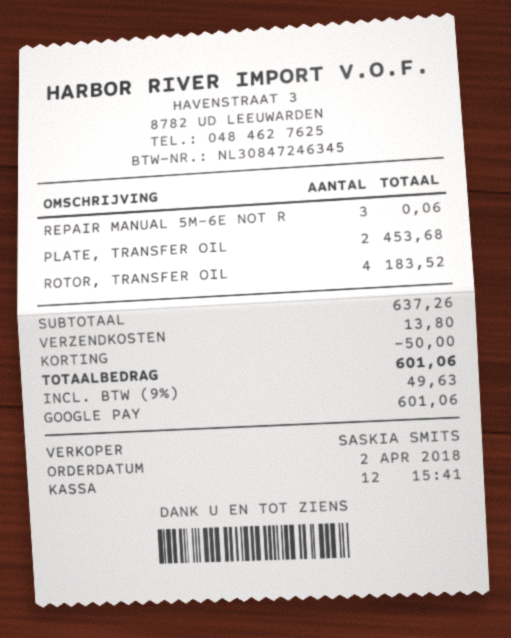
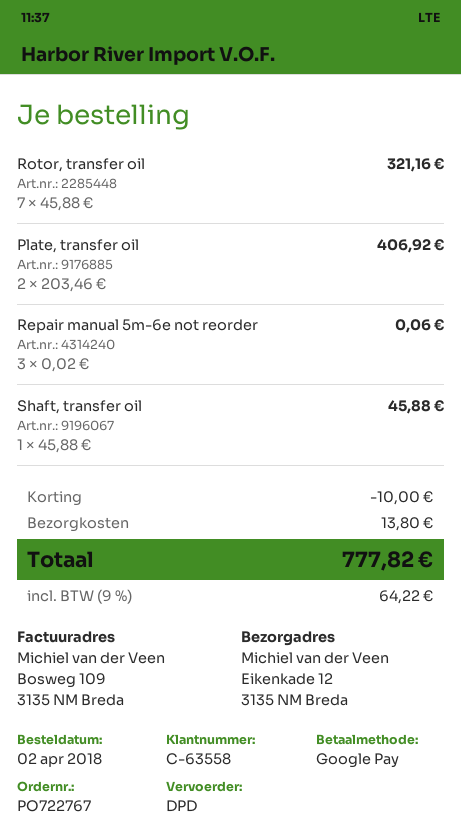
PLATE, TRANSFER OIL: 2 for 453.68 -> 2 for 406.92
ROTOR, TRANSFER OIL: 4 for 183.52 -> 7 for 321.16
Shaft, transfer oil: none -> 1 for 45.88
discount: 50.00 -> 10.00
tax: 9% = 49.63 -> 9% = 64.22
total: 601.06 -> 777.82

